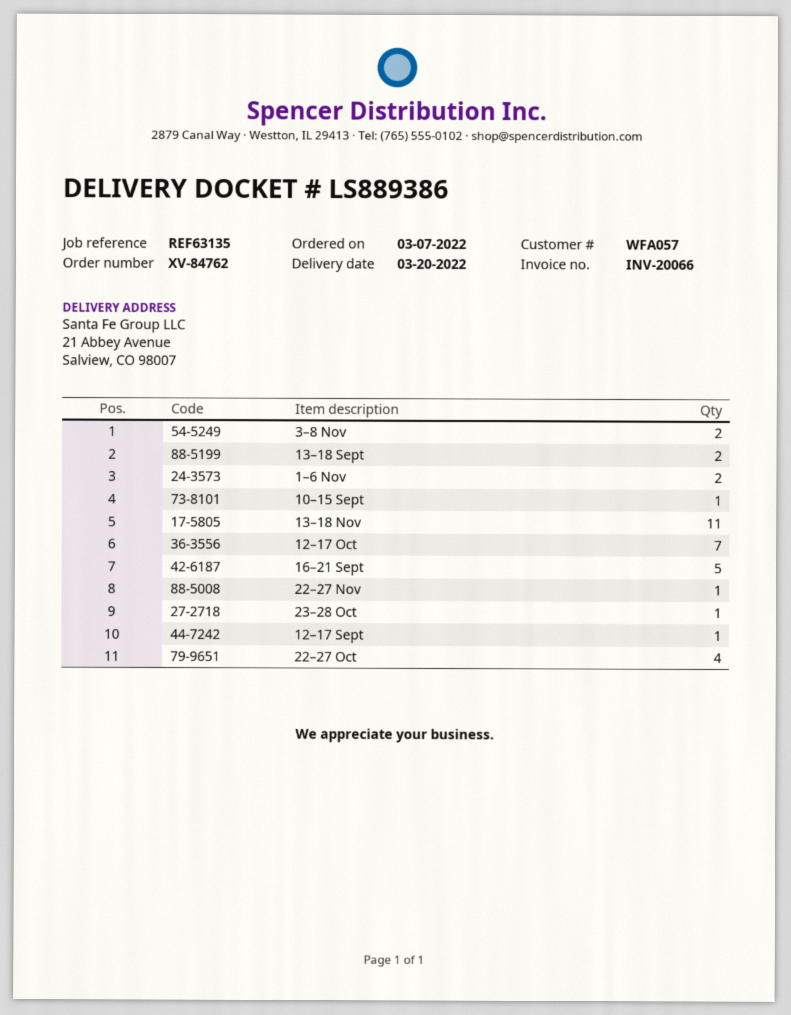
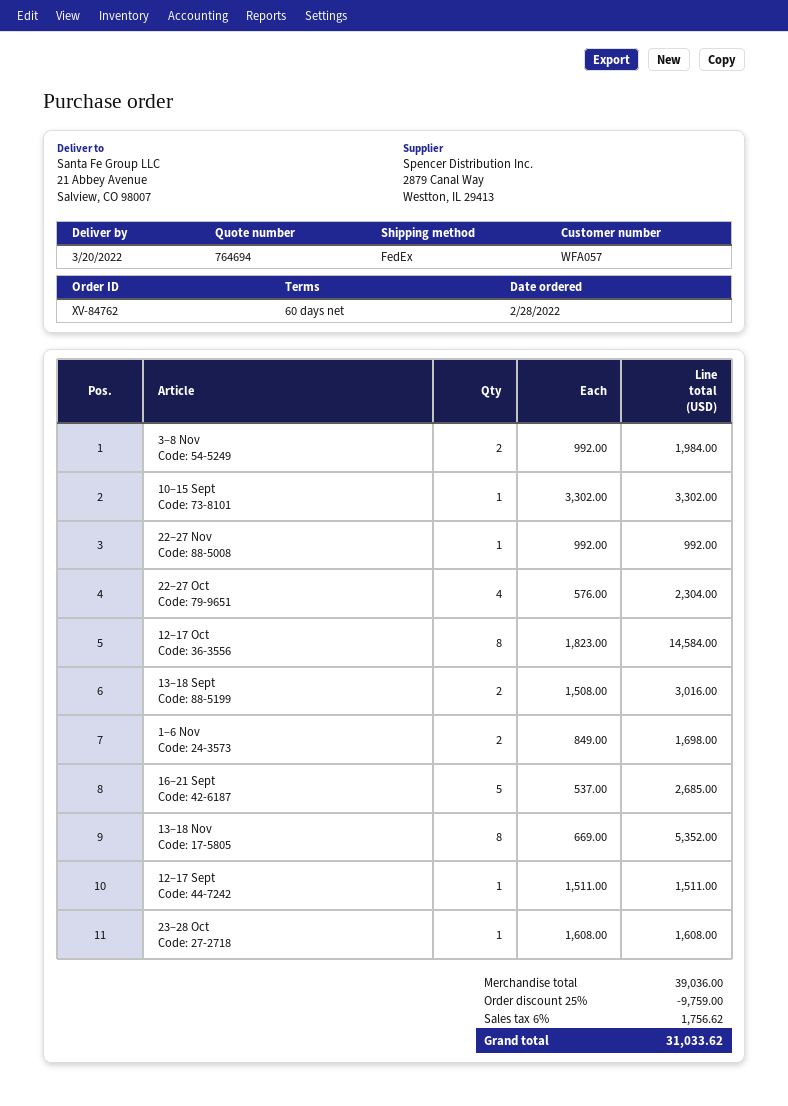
order date: 2022-03-07 -> 2022-02-28
13–18 Nov: 11 -> 8
12–17 Oct: 7 -> 8

